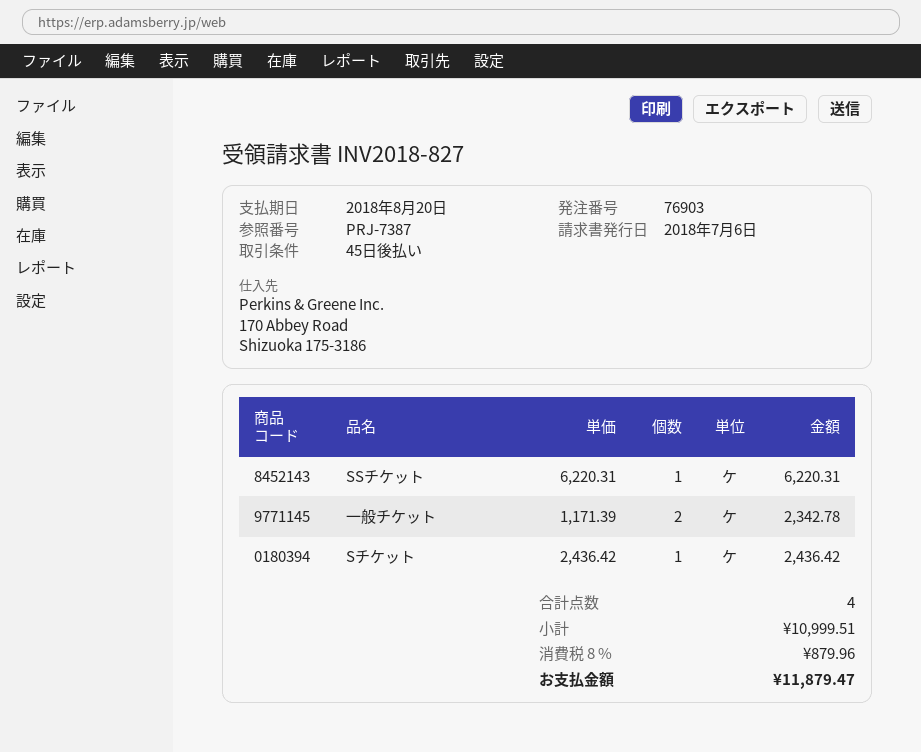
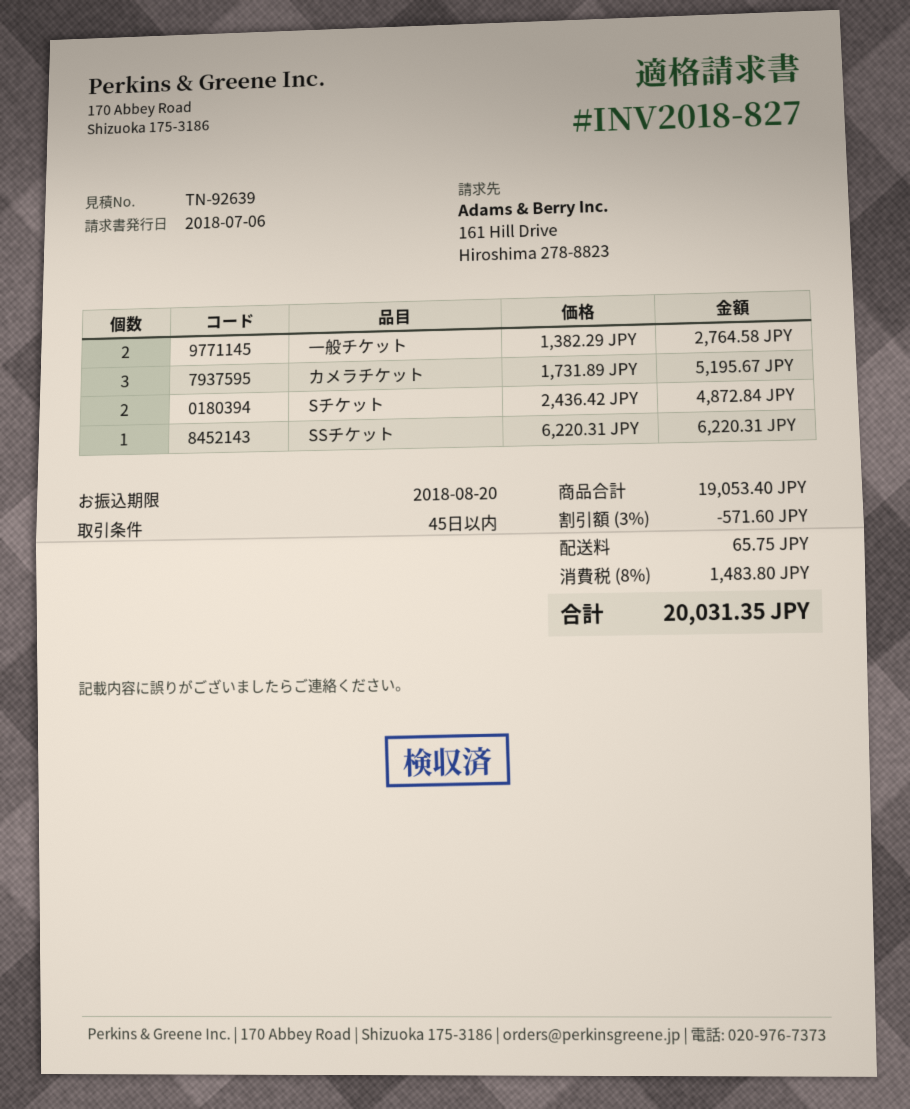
一般チケット: 2 x 1171.39 = 2342.78 -> 2 x 1382.29 = 2764.58
Sチケット: 1 x 2436.42 = 2436.42 -> 2 x 2436.42 = 4872.84
カメラチケット: none -> 3 x 1731.89 = 5195.67
subtotal: 10999.51 -> 19053.40
discount: none -> 3% = 571.60
shipping: none -> 65.75
tax: 8% = 879.96 -> 8% = 1483.80
total: 11879.47 -> 20031.35

